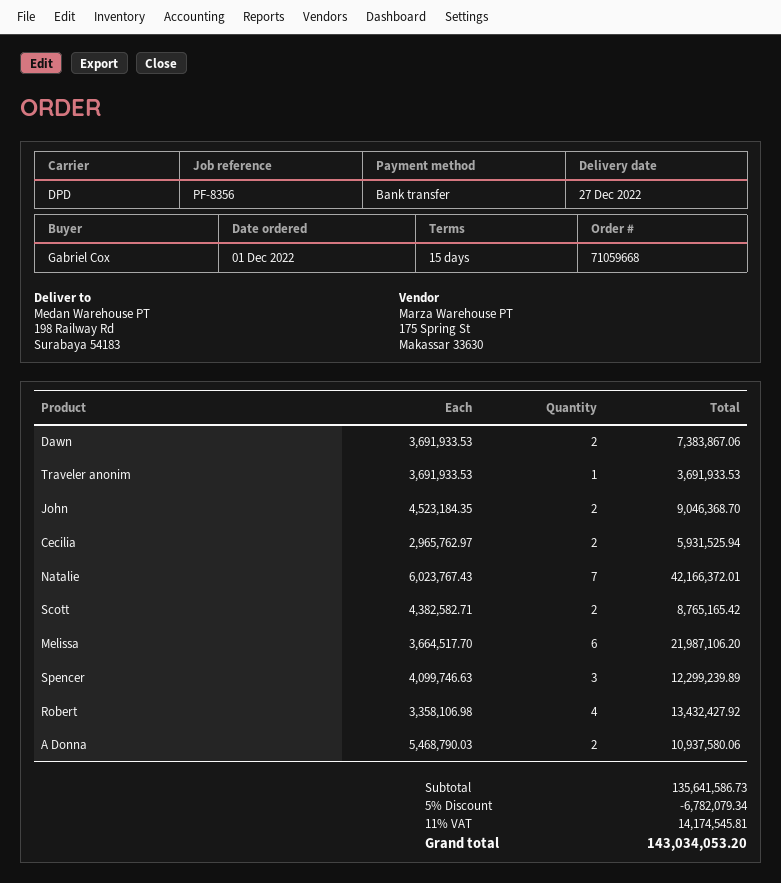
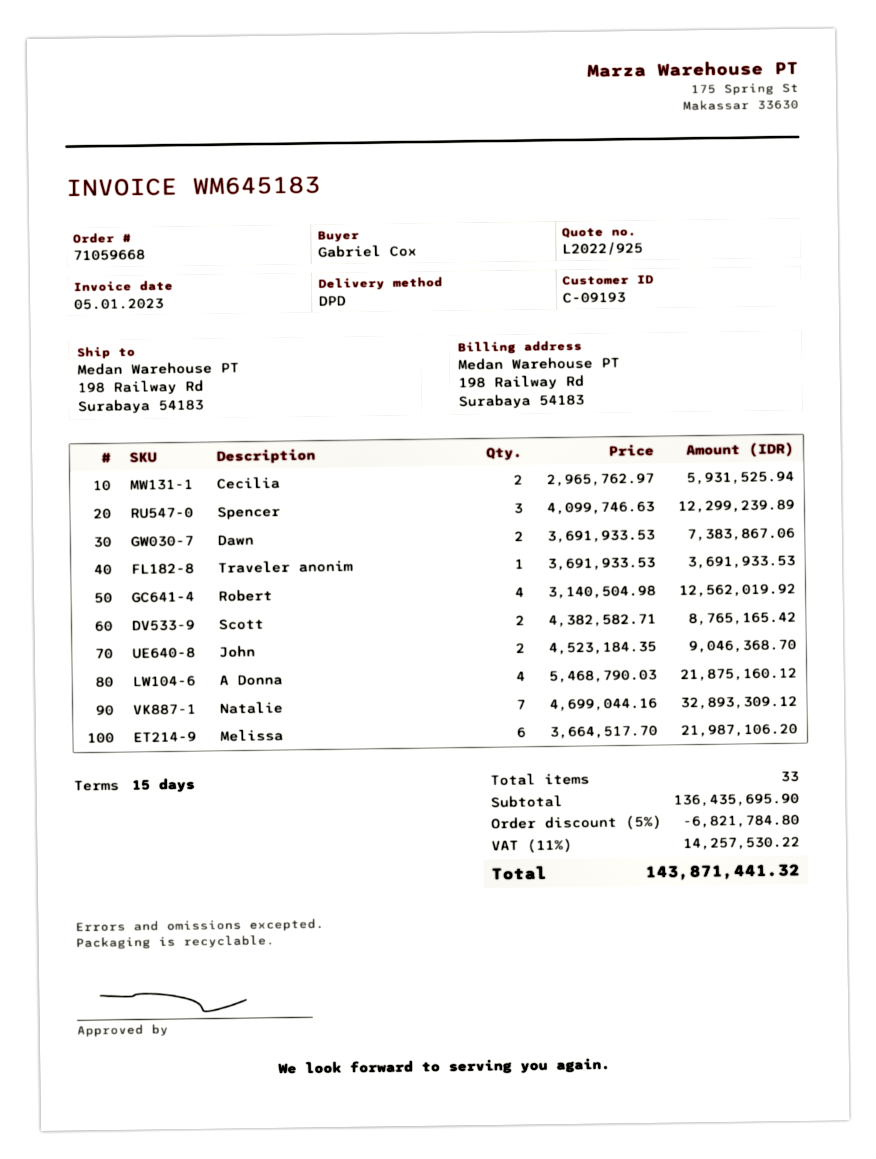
Natalie: 7 x 6023767.43 = 42166372.01 -> 7 x 4699044.16 = 32893309.12
Robert: 4 x 3358106.98 = 13432427.92 -> 4 x 3140504.98 = 12562019.92
A Donna: 2 x 5468790.03 = 10937580.06 -> 4 x 5468790.03 = 21875160.12
subtotal: 135641586.73 -> 136435695.90
discount: 5% = 6782079.34 -> 5% = 6821784.80
tax: 11% = 14174545.81 -> 11% = 14257530.22
total: 143034053.20 -> 143871441.32

